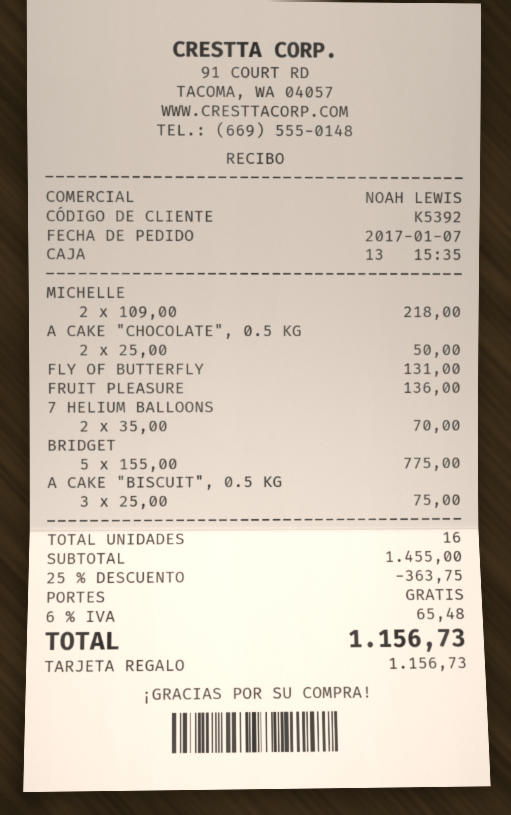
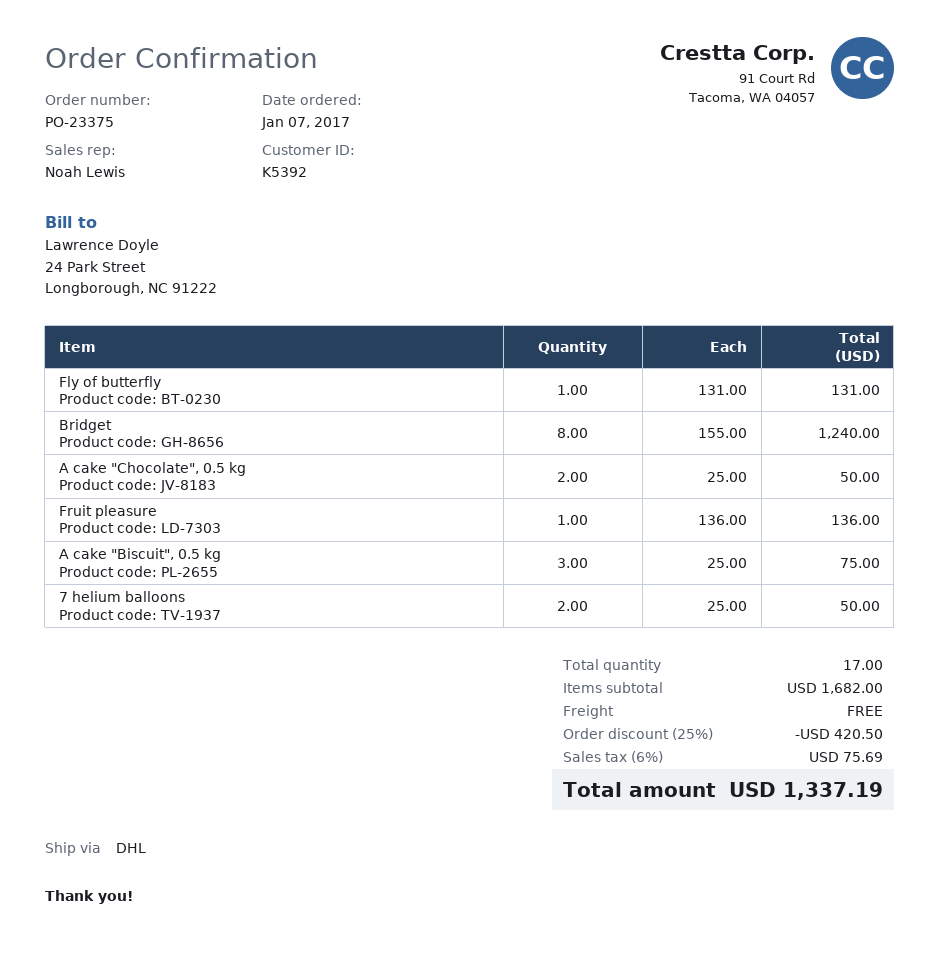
MICHELLE: 2 x 109.00 = 218.00 -> none
7 HELIUM BALLOONS: 2 x 35.00 = 70.00 -> 2 x 25.00 = 50.00
BRIDGET: 5 x 155.00 = 775.00 -> 8 x 155.00 = 1240.00
total quantity: 16 -> 17
subtotal: 1455.00 -> 1682.00
discount: 25% = 363.75 -> 25% = 420.50
tax: 6% = 65.48 -> 6% = 75.69
total: 1156.73 -> 1337.19

